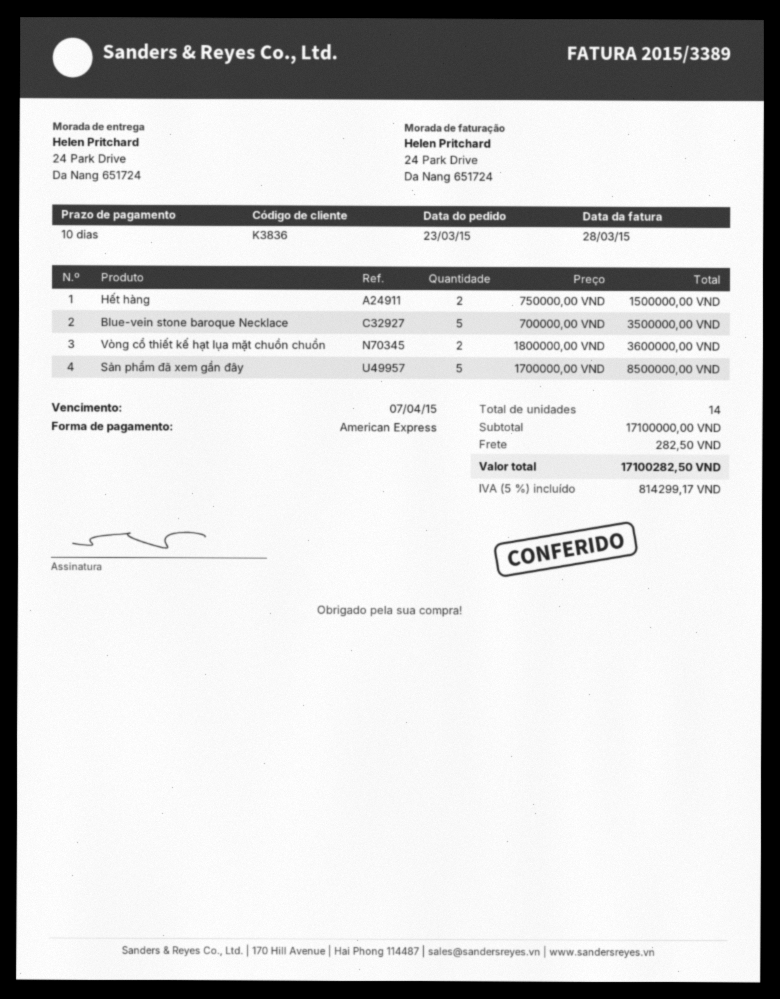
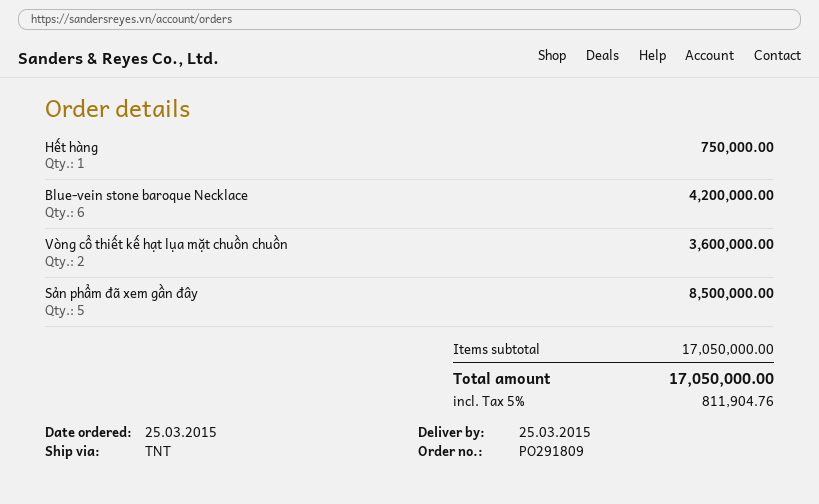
order date: 2015-03-23 -> 2015-03-25
Hết hàng: 2 for 1500000.00 -> 1 for 750000.00
Blue-vein stone baroque Necklace: 5 for 3500000.00 -> 6 for 4200000.00
subtotal: 17100000.00 -> 17050000.00
shipping: 282.50 -> none
tax: 5% = 814299.17 -> 5% = 811904.76
total: 17100282.50 -> 17050000.00

